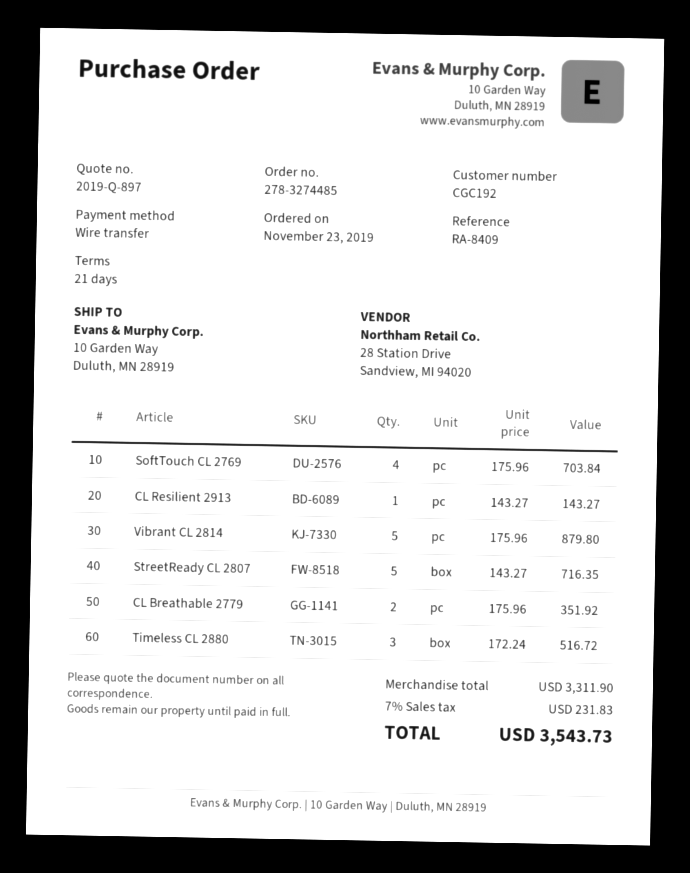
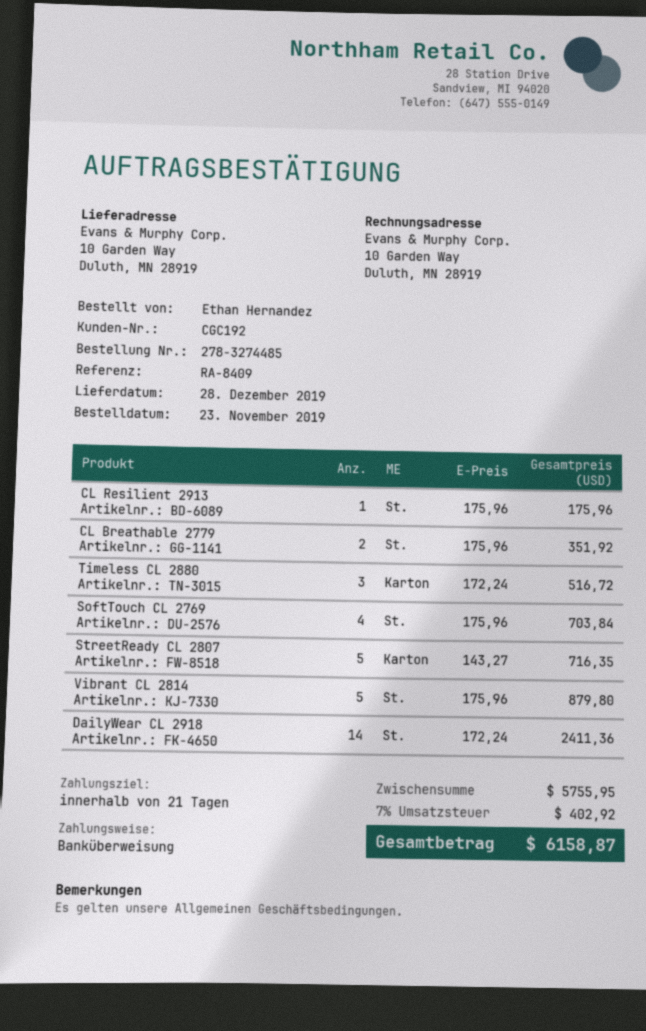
CL Resilient 2913: 1 x 143.27 = 143.27 -> 1 x 175.96 = 175.96
DailyWear CL 2918: none -> 14 x 172.24 = 2411.36
subtotal: 3311.90 -> 5755.95
tax: 7% = 231.83 -> 7% = 402.92
total: 3543.73 -> 6158.87

